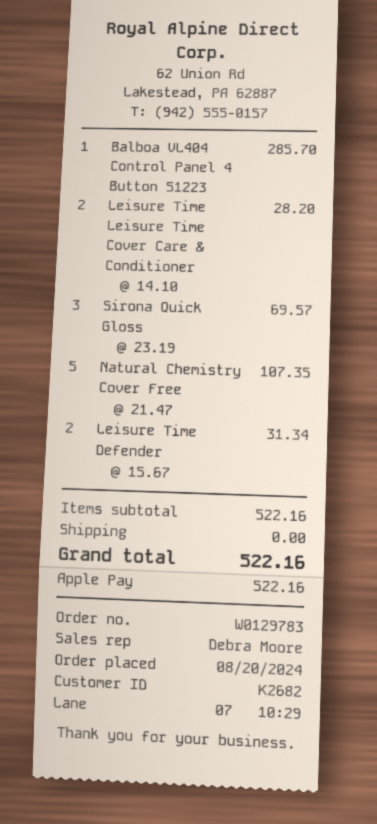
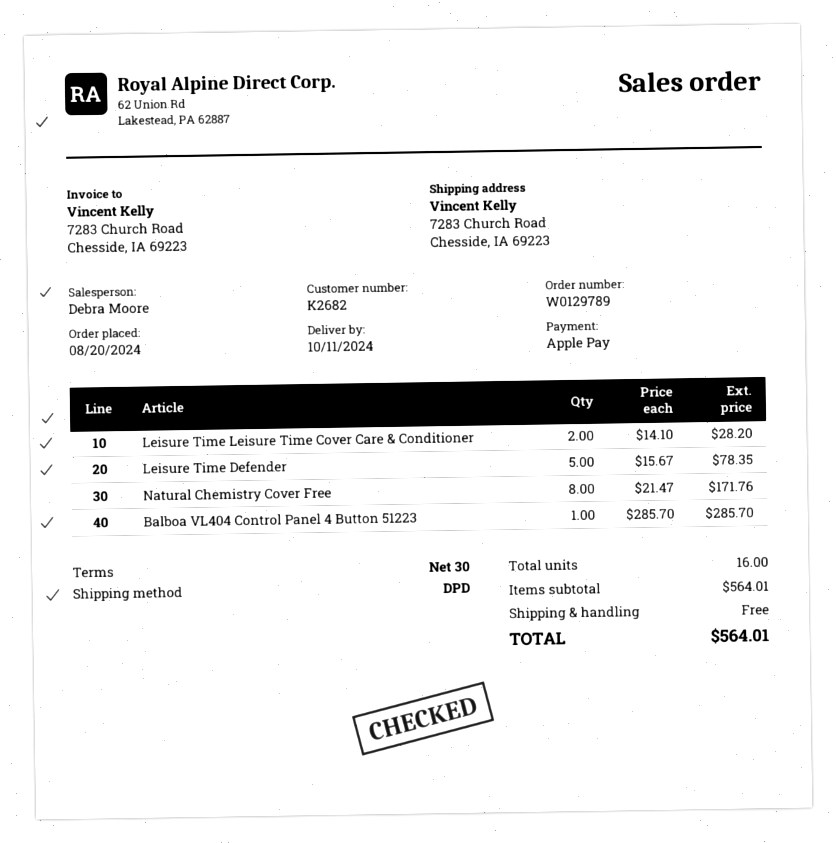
order number: W0129783 -> W0129789
Sirona Quick Gloss: 3 x 23.19 = 69.57 -> none
Natural Chemistry Cover Free: 5 x 21.47 = 107.35 -> 8 x 21.47 = 171.76
Leisure Time Defender: 2 x 15.67 = 31.34 -> 5 x 15.67 = 78.35
subtotal: 522.16 -> 564.01
total: 522.16 -> 564.01

